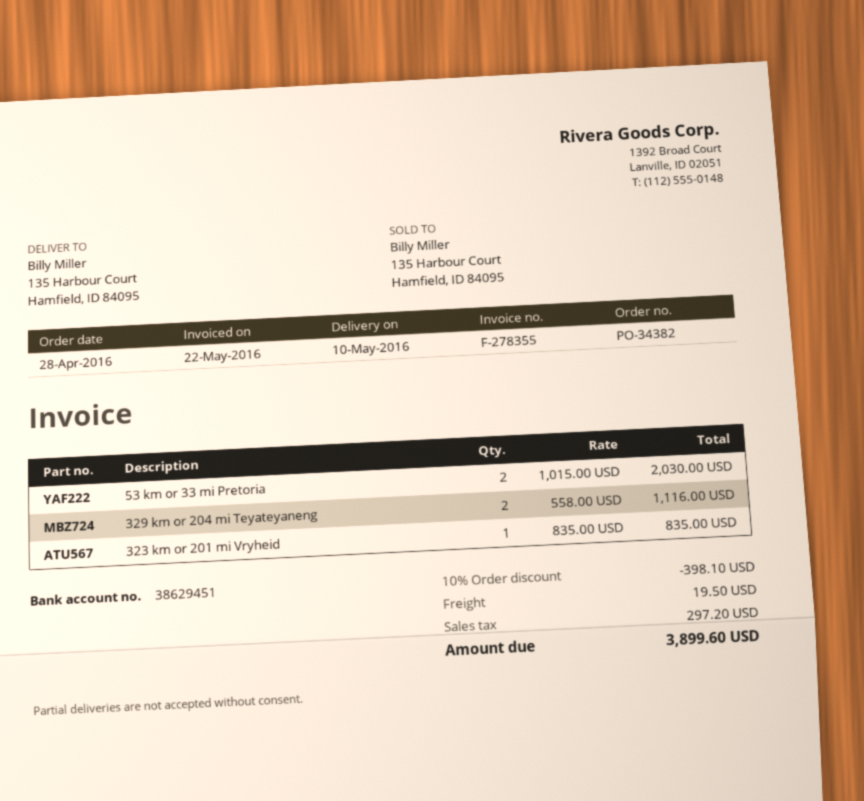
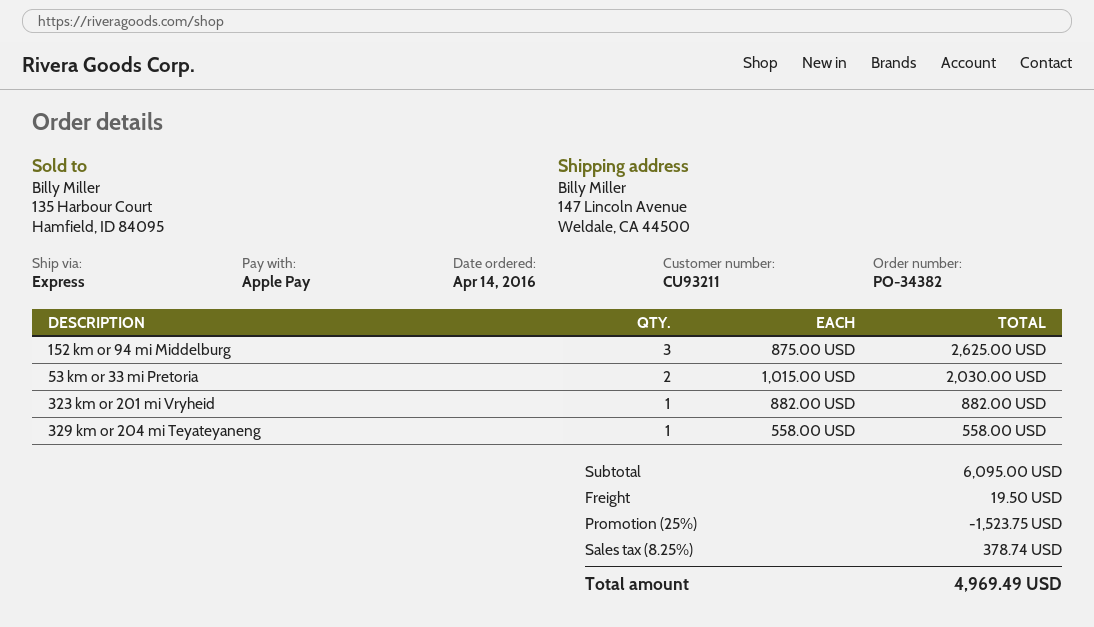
order date: 2016-04-28 -> 2016-04-14
ship to: 135 Harbour Court, Hamfield, ID 84095 -> 147 Lincoln Avenue, Weldale, CA 44500
329 km or 204 mi Teyateyaneng: 2 x 558.00 = 1116.00 -> 1 x 558.00 = 558.00
323 km or 201 mi Vryheid: 1 x 835.00 = 835.00 -> 1 x 882.00 = 882.00
152 km or 94 mi Middelburg: none -> 3 x 875.00 = 2625.00
discount: 10% = 398.10 -> 25% = 1523.75
tax: 297.20 -> 378.74
total: 3899.60 -> 4969.49

